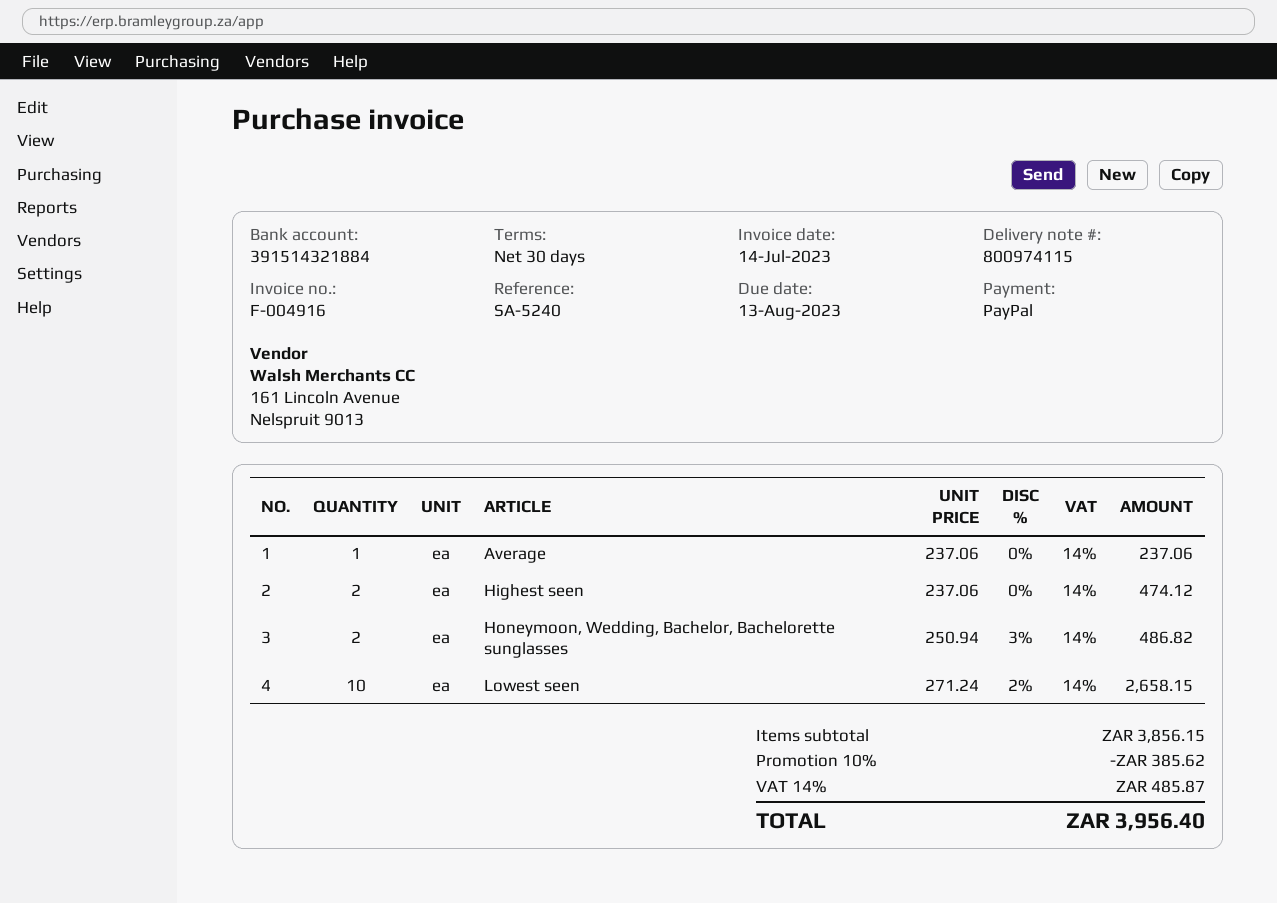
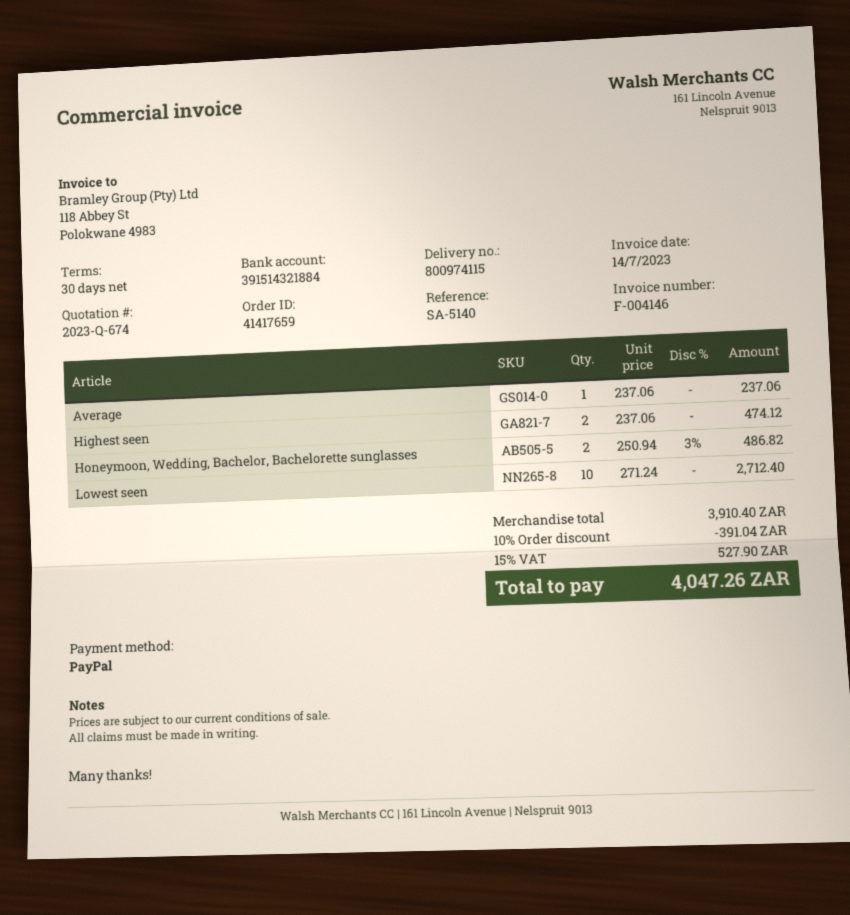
invoice number: F-004916 -> F-004146
reference: SA-5240 -> SA-5140
Lowest seen: 10 x 271.24 - 2% = 2658.15 -> 10 x 271.24 = 2712.40
subtotal: 3856.15 -> 3910.40
discount: 10% = 385.62 -> 10% = 391.04
tax: 14% = 485.87 -> 15% = 527.90
total: 3956.40 -> 4047.26

